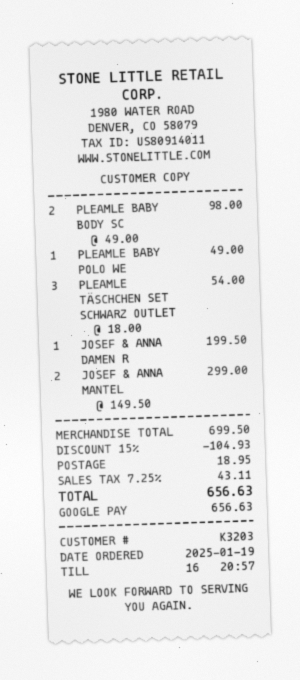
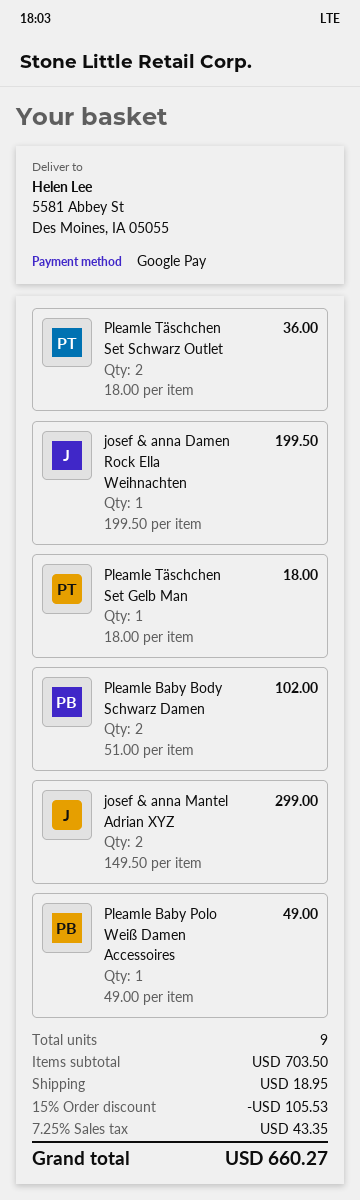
PLEAMLE BABY BODY SC: 2 x 49.00 = 98.00 -> 2 x 51.00 = 102.00
PLEAMLE TÄSCHCHEN SET SCHWARZ OUTLET: 3 x 18.00 = 54.00 -> 2 x 18.00 = 36.00
Pleamle Täschchen Set Gelb Man: none -> 1 x 18.00 = 18.00
subtotal: 699.50 -> 703.50
discount: 15% = 104.93 -> 15% = 105.53
tax: 7.25% = 43.11 -> 7.25% = 43.35
total: 656.63 -> 660.27

